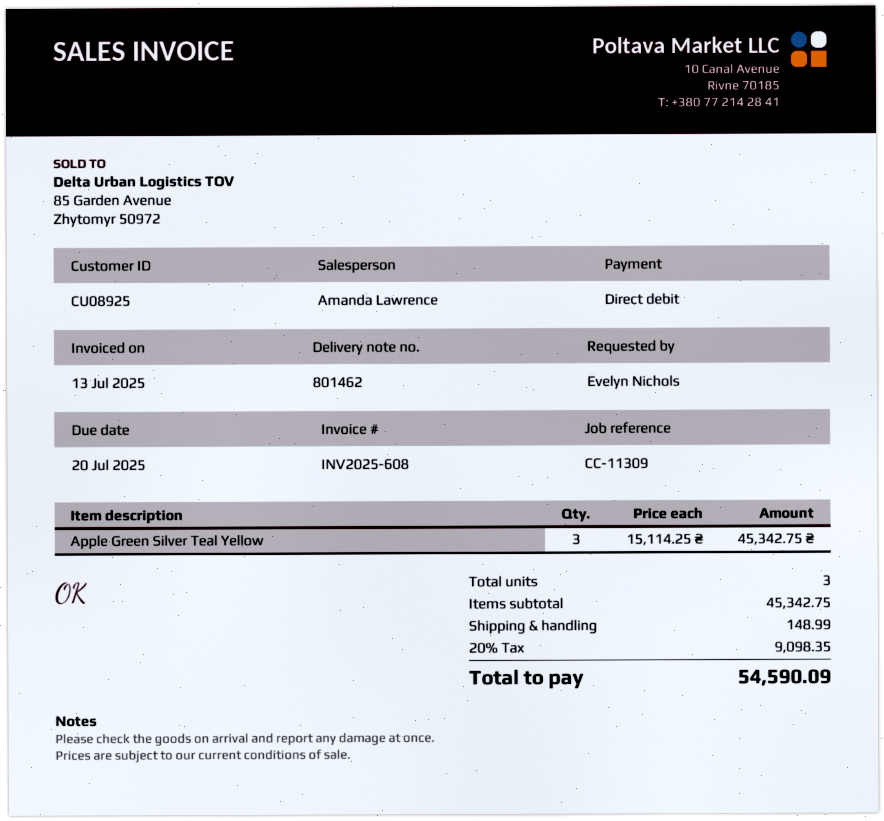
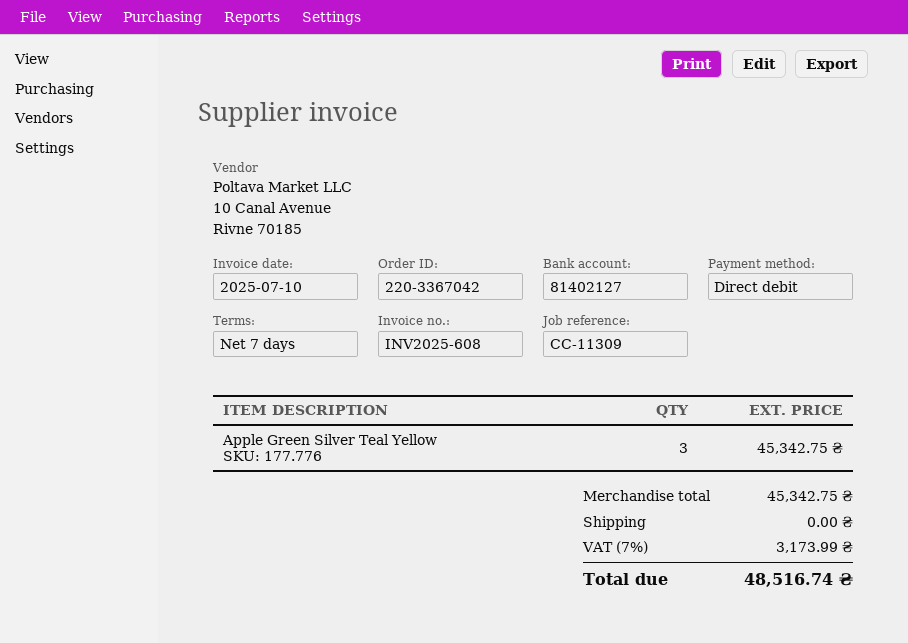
invoice date: 2025-07-13 -> 2025-07-10
shipping: 148.99 -> 0.00
tax: 20% = 9098.35 -> 7% = 3173.99
total: 54590.09 -> 48516.74

